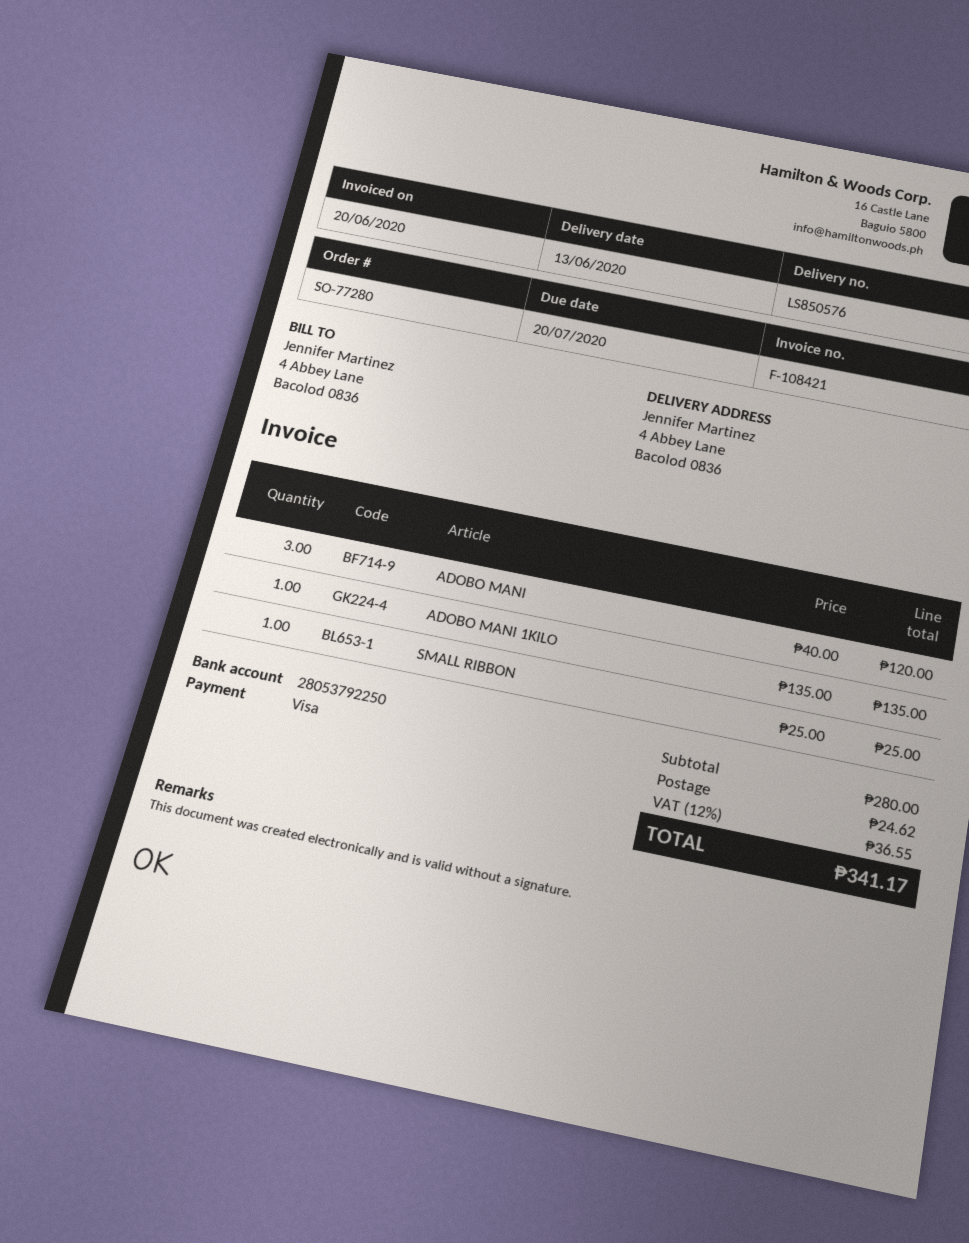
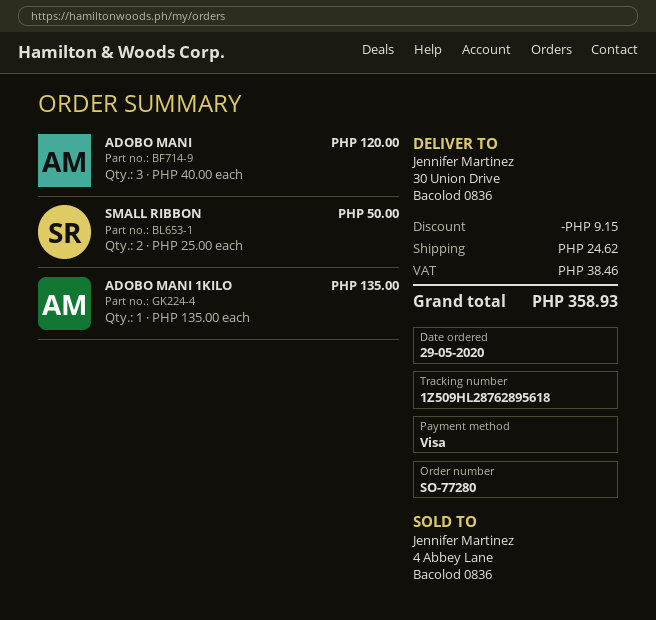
ship to: 4 Abbey Lane, Bacolod 0836 -> 30 Union Drive, Bacolod 0836
SMALL RIBBON: 1 x 25.00 = 25.00 -> 2 x 25.00 = 50.00
discount: none -> 9.15
tax: 36.55 -> 38.46
total: 341.17 -> 358.93

